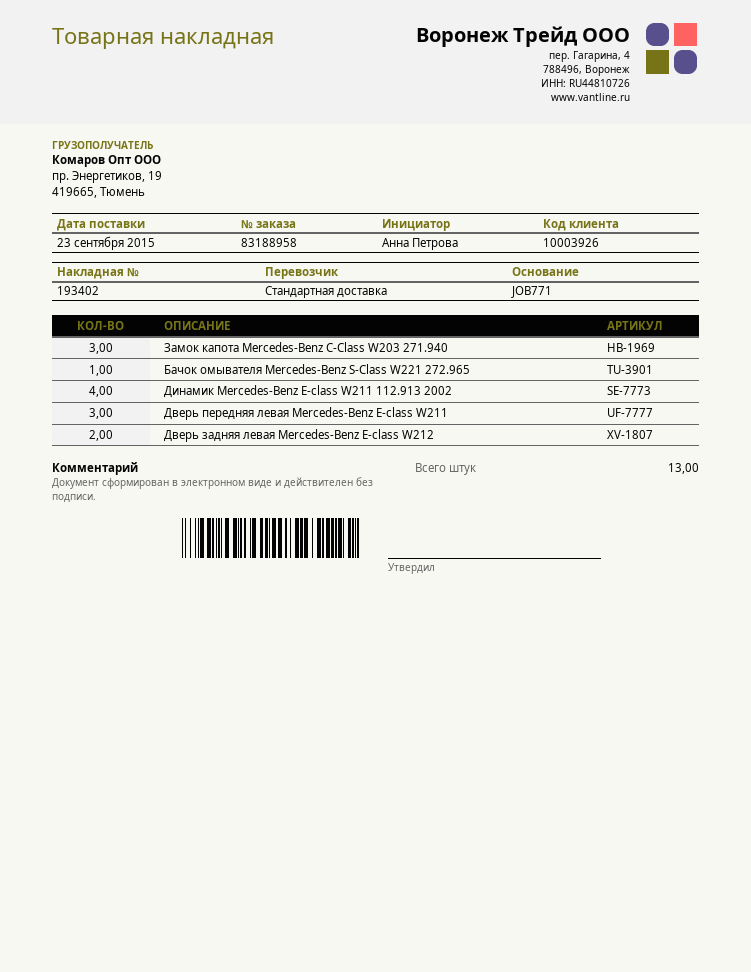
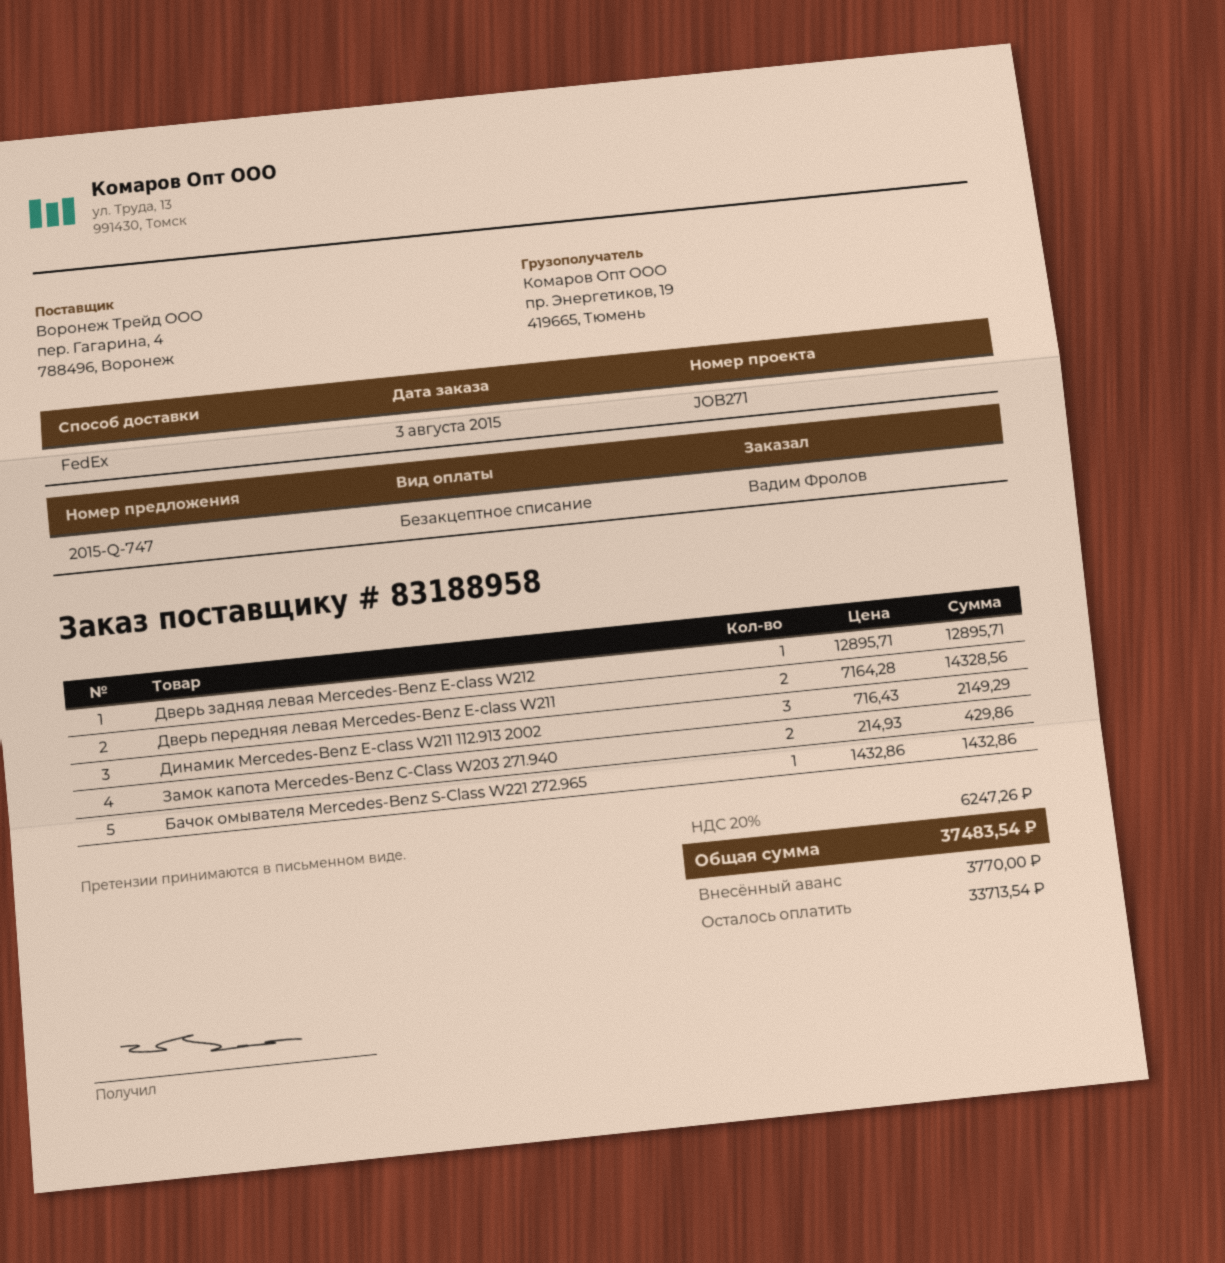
reference: JOB771 -> JOB271
ordered by: Анна Петрова -> Вадим Фролов
shipping method: standard -> FedEx
Замок капота Mercedes-Benz C-Class W203 271.940: 3 -> 2
Динамик Mercedes-Benz E-class W211 112.913 2002: 4 -> 3
Дверь передняя левая Mercedes-Benz E-class W211: 3 -> 2
Дверь задняя левая Mercedes-Benz E-class W212: 2 -> 1

